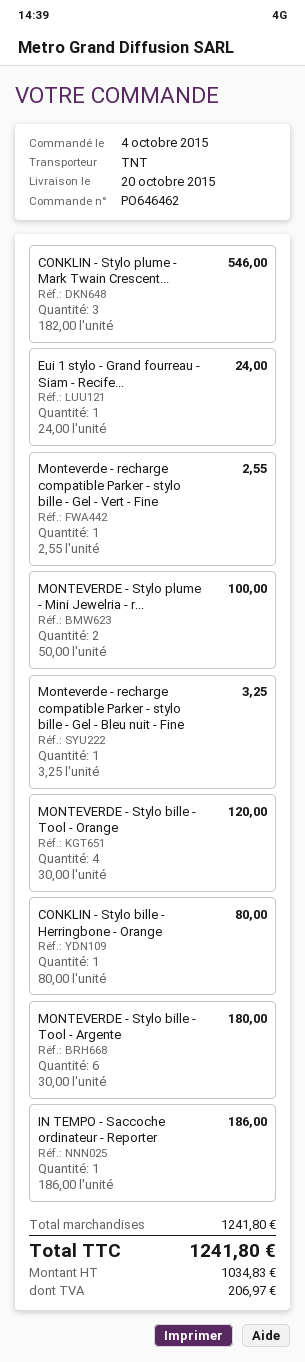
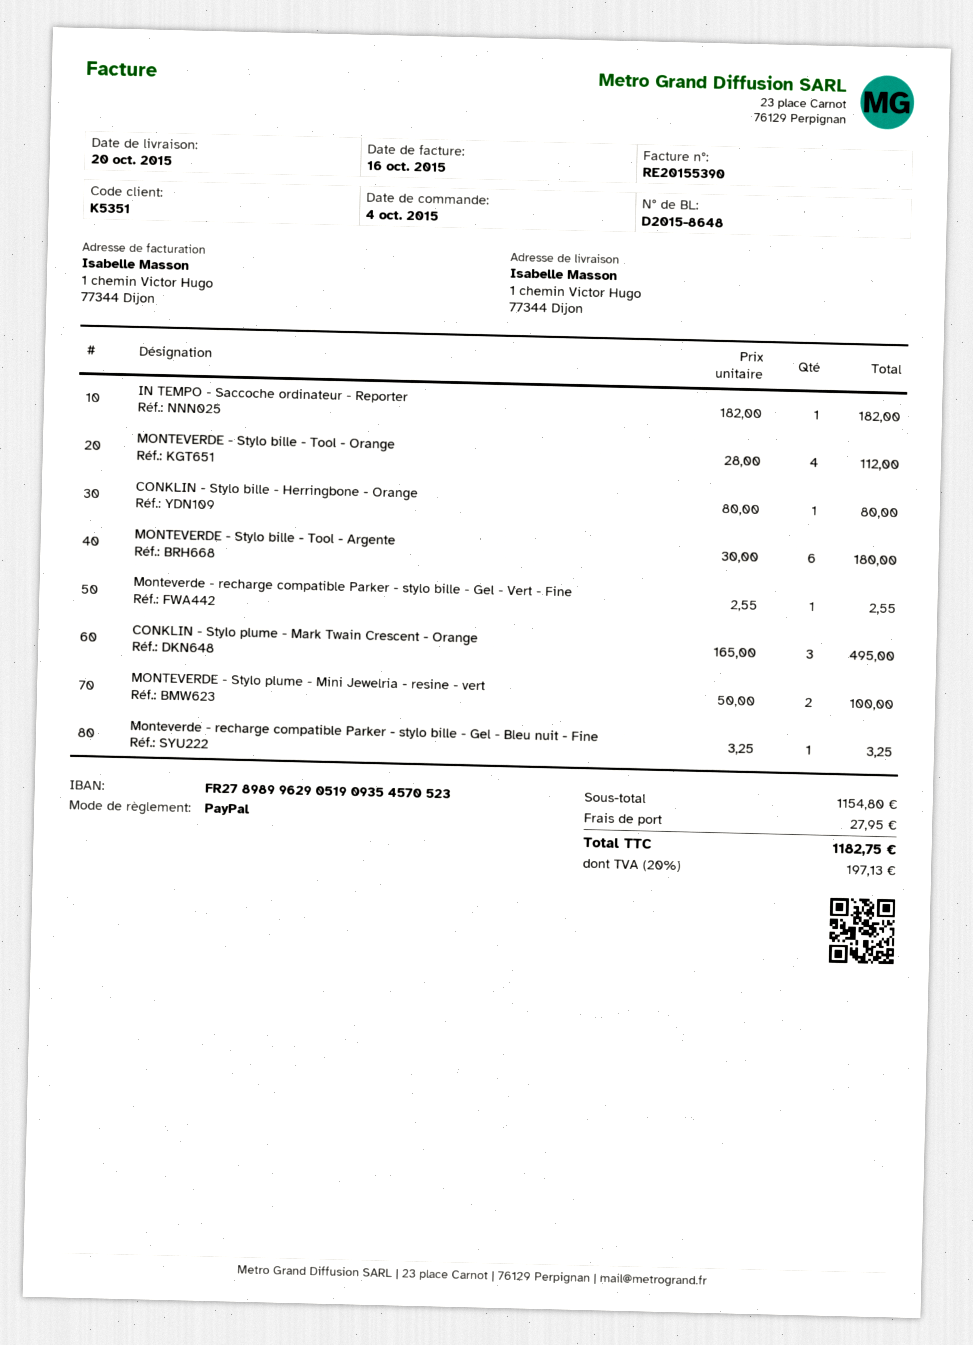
CONKLIN - Stylo plume - Mark Twain Crescent...: 3 x 182.00 = 546.00 -> 3 x 165.00 = 495.00
Eui 1 stylo - Grand fourreau - Siam - Recife...: 1 x 24.00 = 24.00 -> none
MONTEVERDE - Stylo bille - Tool - Orange: 4 x 30.00 = 120.00 -> 4 x 28.00 = 112.00
IN TEMPO - Saccoche ordinateur - Reporter: 1 x 186.00 = 186.00 -> 1 x 182.00 = 182.00
subtotal: 1241.80 -> 1154.80
shipping: none -> 27.95
tax: 206.97 -> 197.13
total: 1241.80 -> 1182.75

